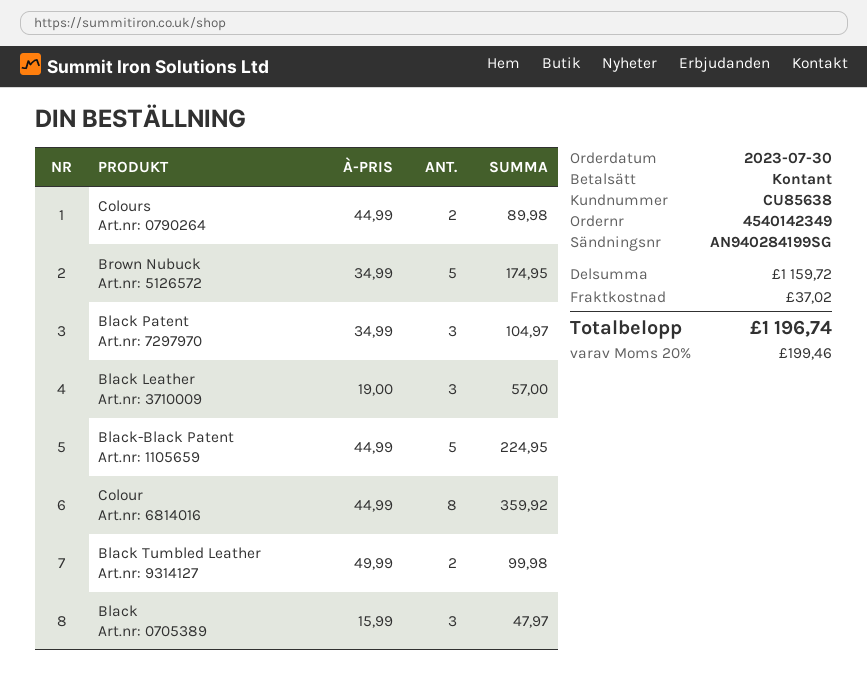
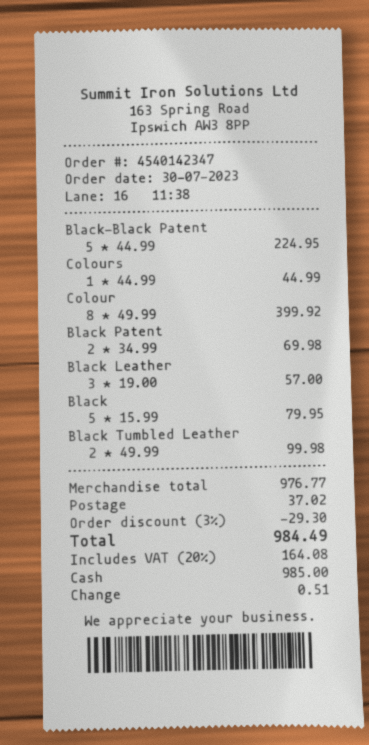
order number: 4540142349 -> 4540142347
Colours: 2 x 44.99 = 89.98 -> 1 x 44.99 = 44.99
Brown Nubuck: 5 x 34.99 = 174.95 -> none
Black Patent: 3 x 34.99 = 104.97 -> 2 x 34.99 = 69.98
Colour: 8 x 44.99 = 359.92 -> 8 x 49.99 = 399.92
Black: 3 x 15.99 = 47.97 -> 5 x 15.99 = 79.95
subtotal: 1159.72 -> 976.77
discount: none -> 3% = 29.30
tax: 20% = 199.46 -> 20% = 164.08
total: 1196.74 -> 984.49

